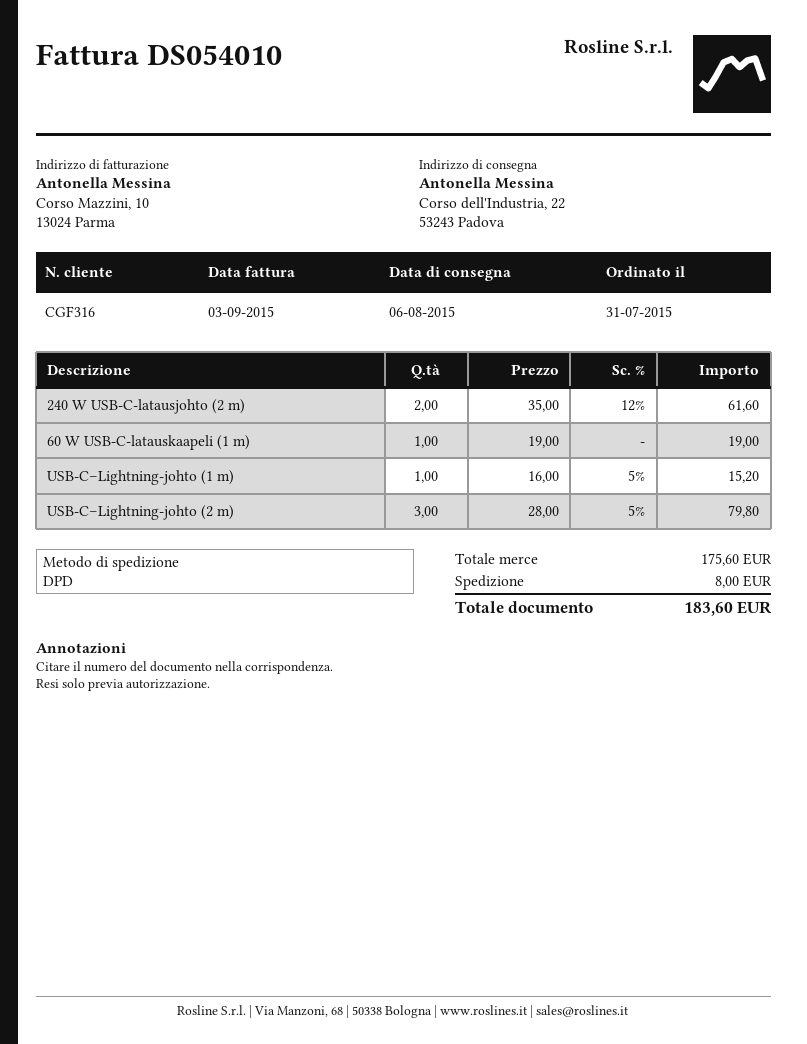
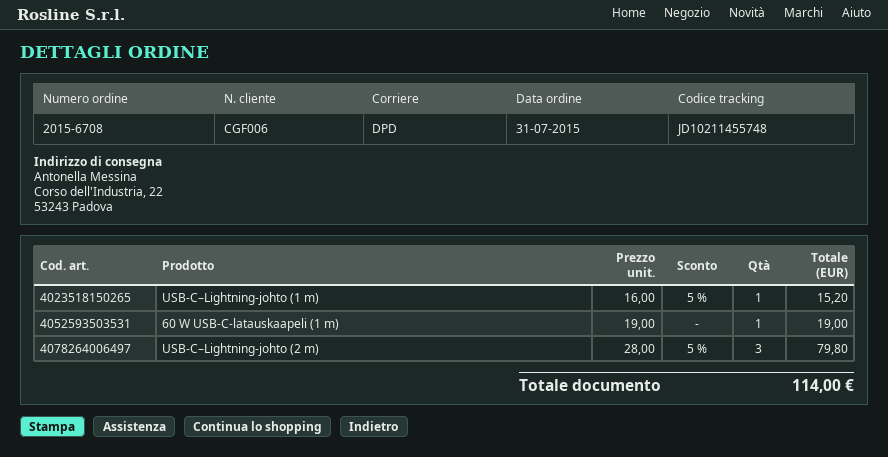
customer number: CGF316 -> CGF006
240 W USB-C-latausjohto (2 m): 2 x 35.00 - 12% = 61.60 -> none
shipping: 8.00 -> none
total: 183.60 -> 114.00

